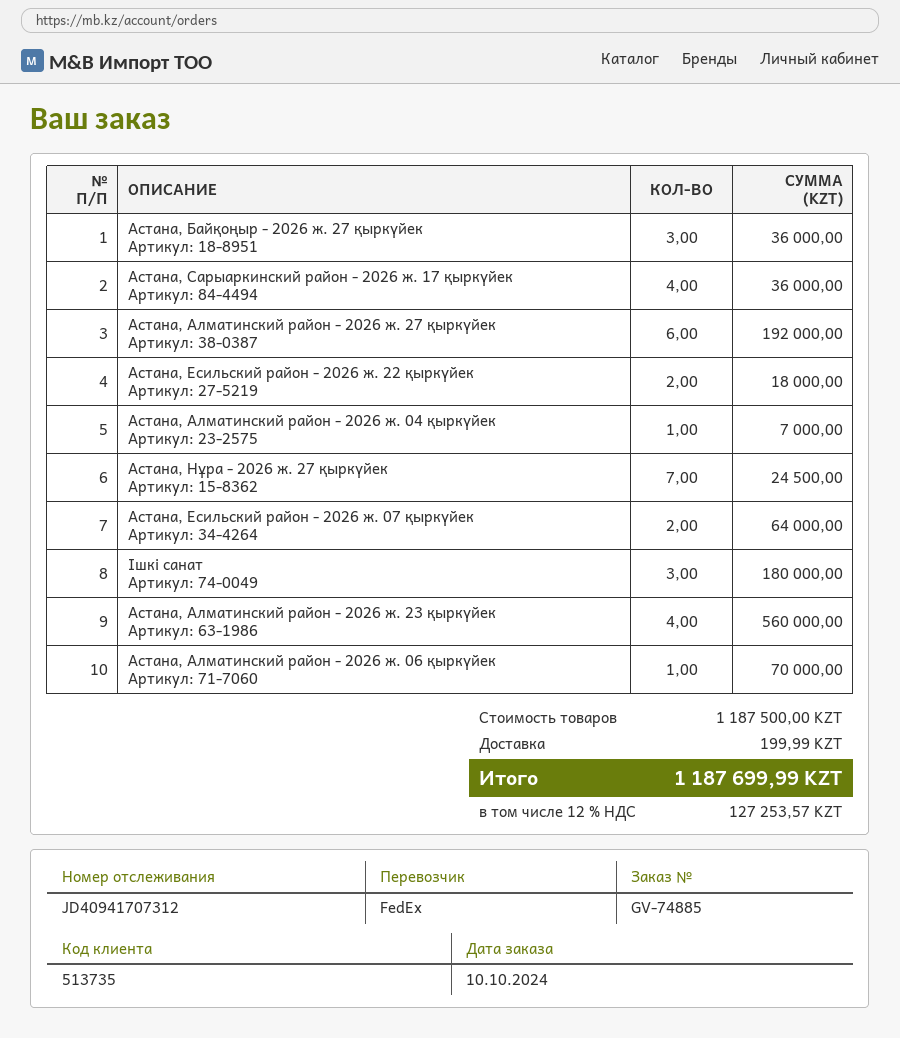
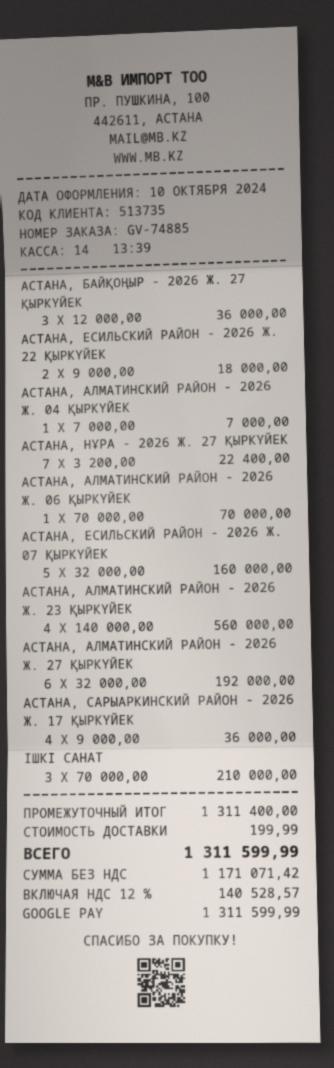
Астана, Нұра - 2026 ж. 27 қыркүйек: 7 for 24500.00 -> 7 for 22400.00
Астана, Есильский район - 2026 ж. 07 қыркүйек: 2 for 64000.00 -> 5 for 160000.00
Ішкі санат: 3 for 180000.00 -> 3 for 210000.00
subtotal: 1187500.00 -> 1311400.00
tax: 12% = 127253.57 -> 12% = 140528.57
total: 1187699.99 -> 1311599.99

